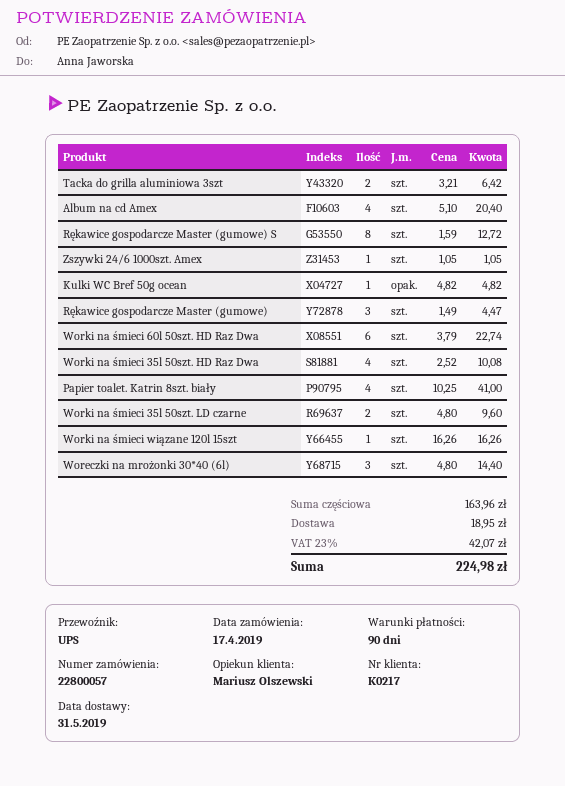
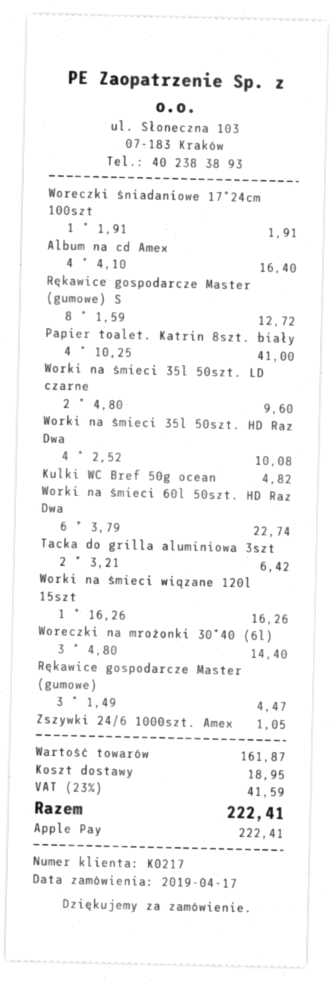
Album na cd Amex: 4 x 5.10 = 20.40 -> 4 x 4.10 = 16.40
Woreczki śniadaniowe 17*24cm 100szt: none -> 1 x 1.91 = 1.91
subtotal: 163.96 -> 161.87
tax: 23% = 42.07 -> 23% = 41.59
total: 224.98 -> 222.41

